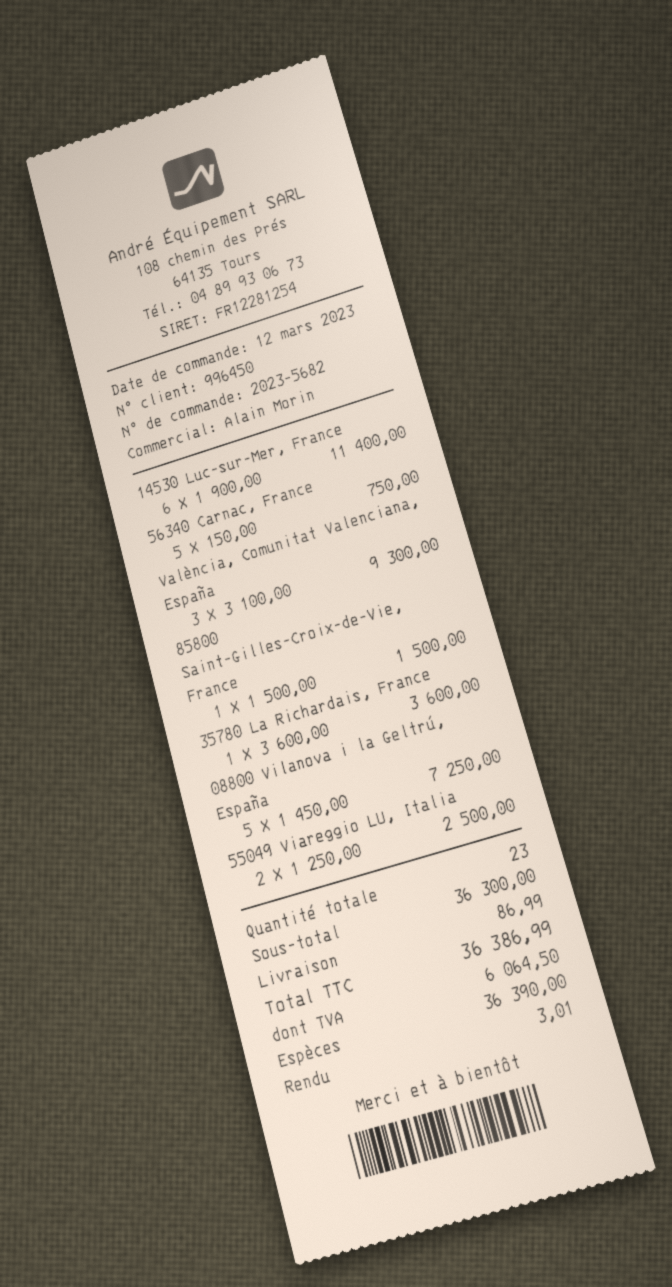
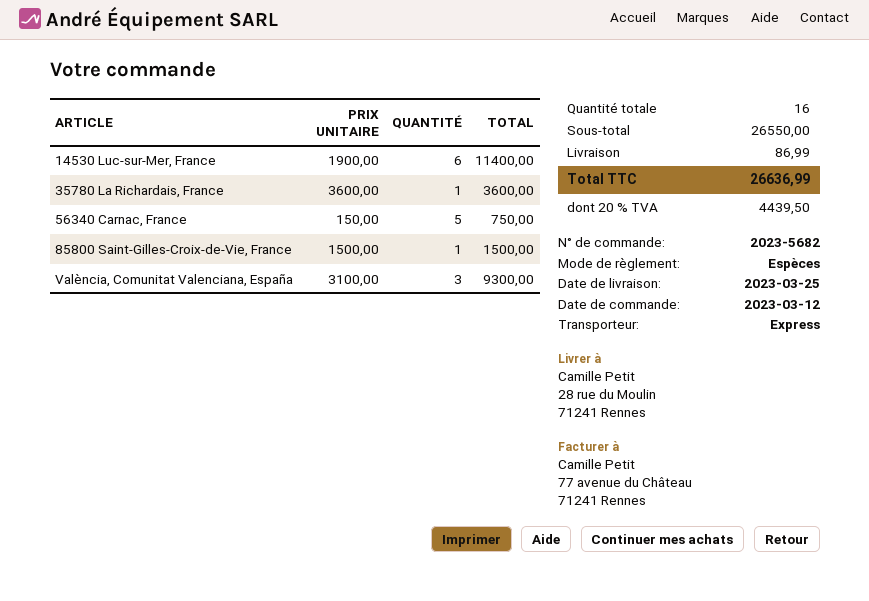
08800 Vilanova i la Geltrú, España: 5 x 1450.00 = 7250.00 -> none
55049 Viareggio LU, Italia: 2 x 1250.00 = 2500.00 -> none
total quantity: 23 -> 16
subtotal: 36300.00 -> 26550.00
tax: 6064.50 -> 4439.50
total: 36386.99 -> 26636.99

